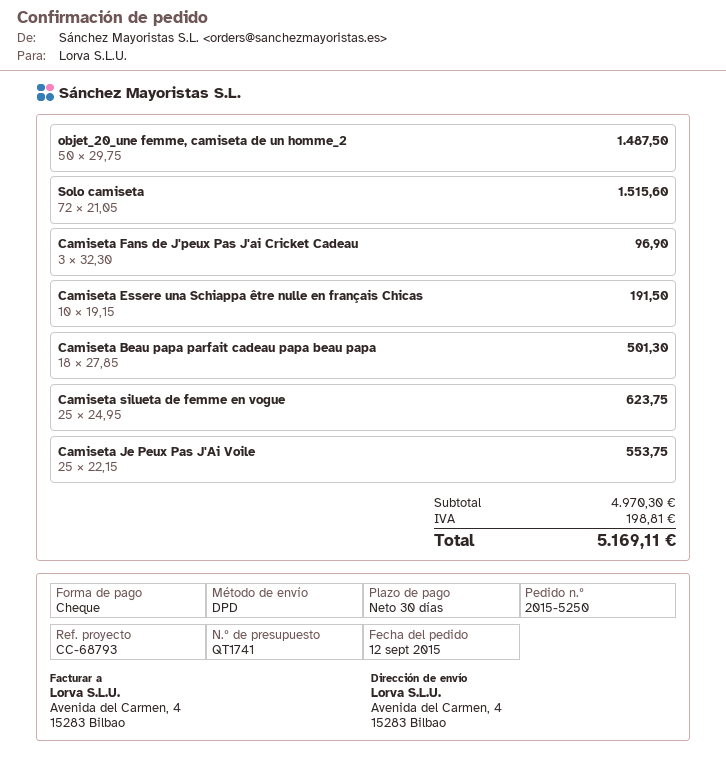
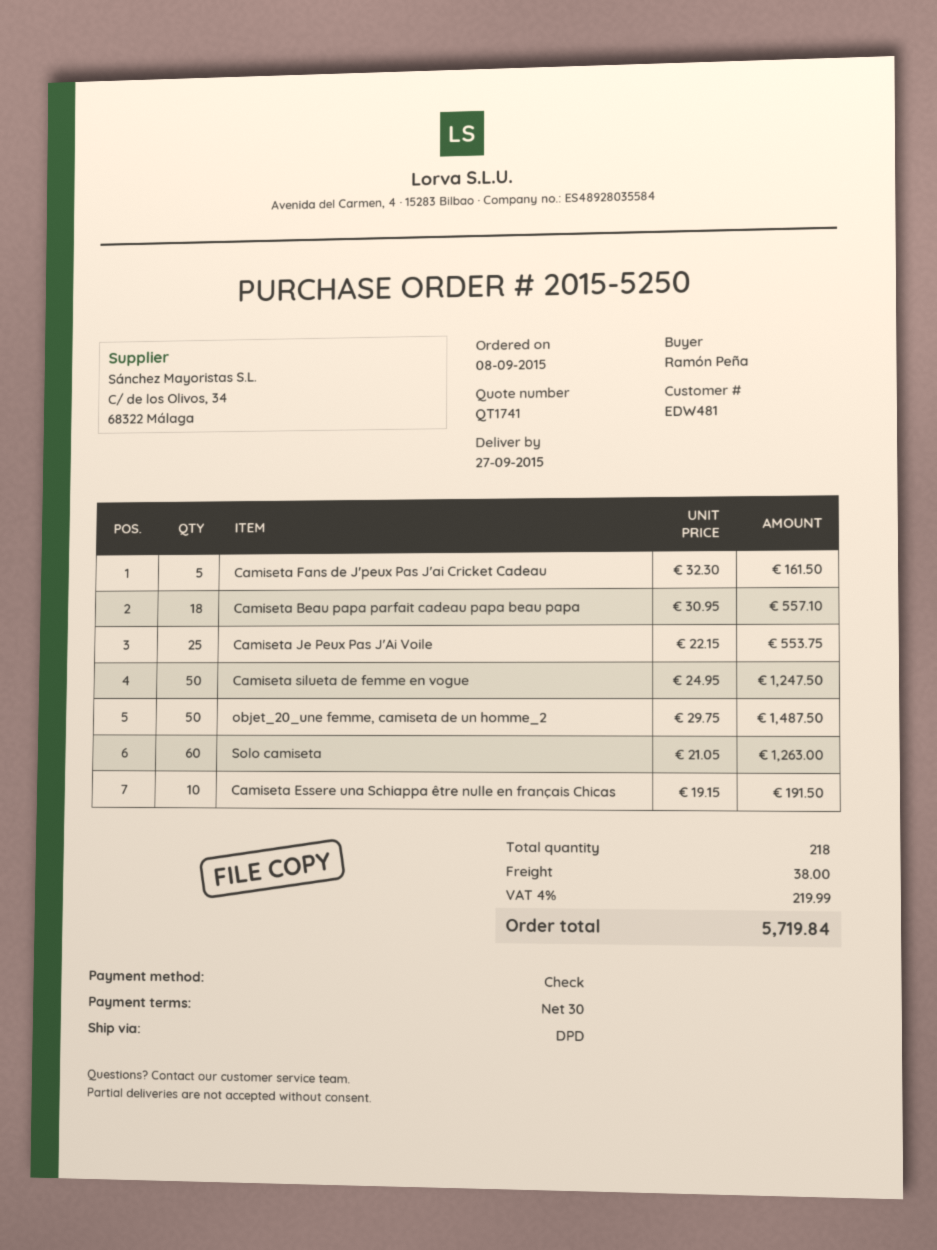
order date: 2015-09-12 -> 2015-09-08
Solo camiseta: 72 x 21.05 = 1515.60 -> 60 x 21.05 = 1263.00
Camiseta Fans de J'peux Pas J'ai Cricket Cadeau: 3 x 32.30 = 96.90 -> 5 x 32.30 = 161.50
Camiseta Beau papa parfait cadeau papa beau papa: 18 x 27.85 = 501.30 -> 18 x 30.95 = 557.10
Camiseta silueta de femme en vogue: 25 x 24.95 = 623.75 -> 50 x 24.95 = 1247.50
shipping: none -> 38.00
tax: 198.81 -> 219.99
total: 5169.11 -> 5719.84

